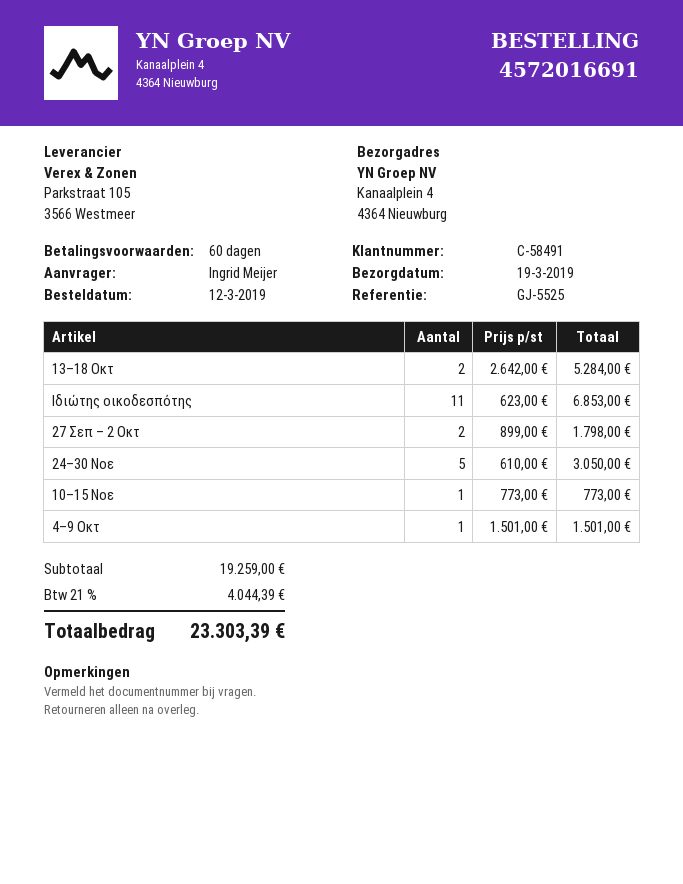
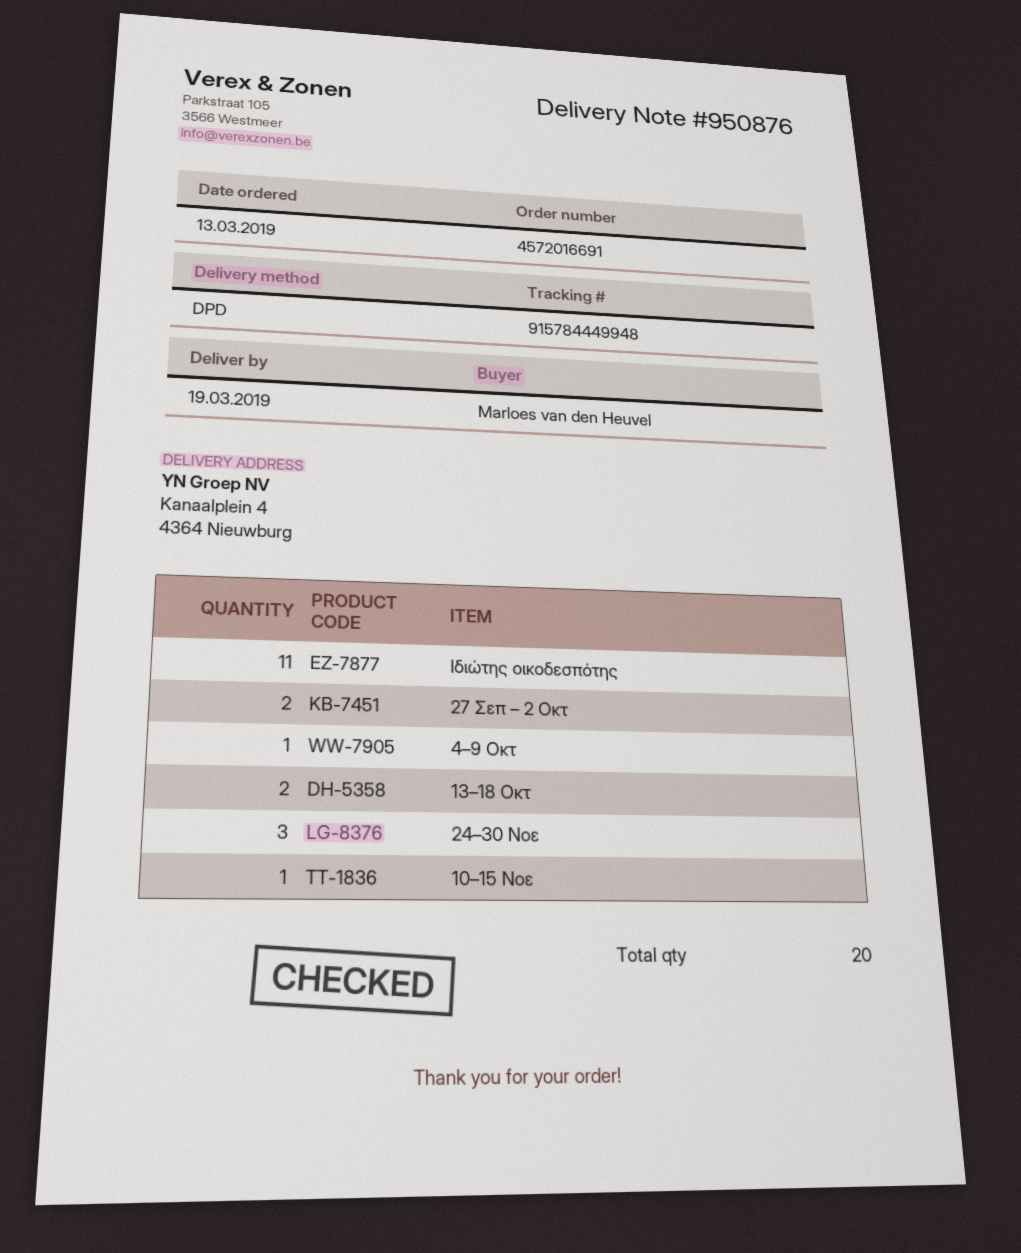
order date: 2019-03-12 -> 2019-03-13
ordered by: Ingrid Meijer -> Marloes van den Heuvel
24–30 Νοε: 5 -> 3

